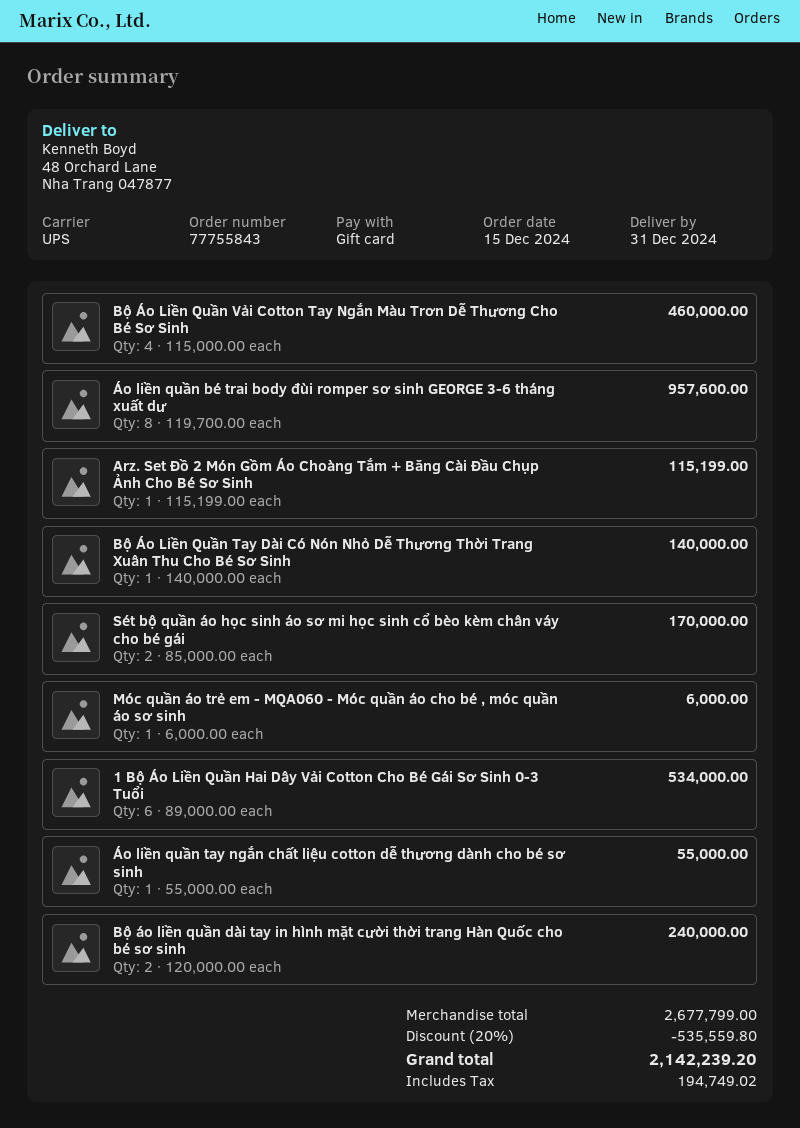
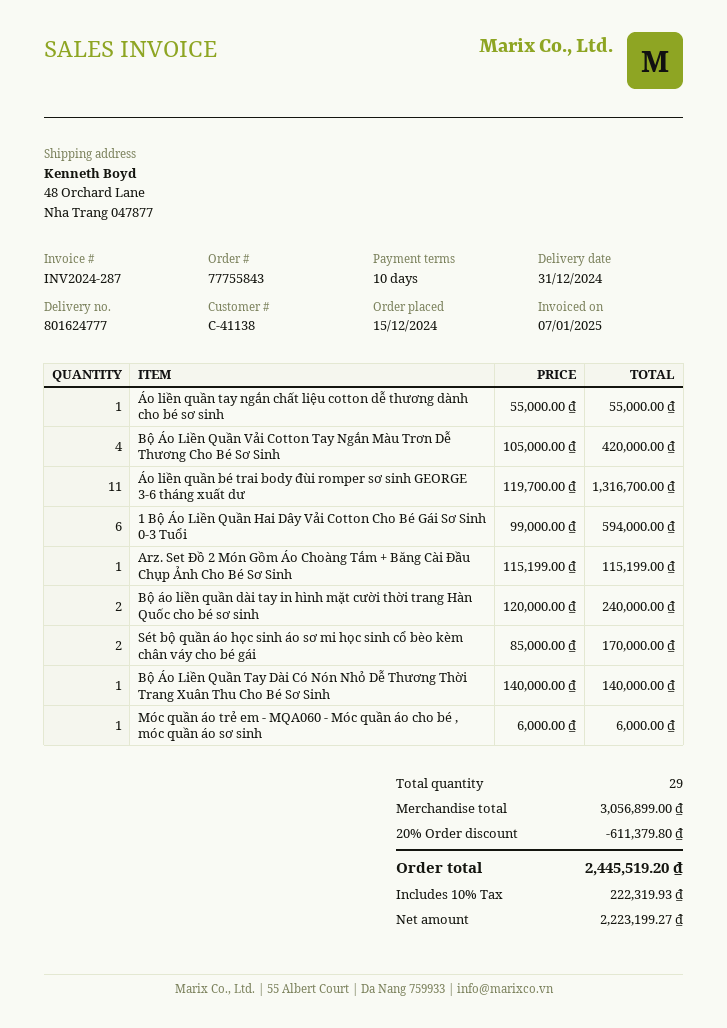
Bộ Áo Liền Quần Vải Cotton Tay Ngắn Màu Trơn Dễ Thương Cho Bé Sơ Sinh: 4 x 115000.00 = 460000.00 -> 4 x 105000.00 = 420000.00
Áo liền quần bé trai body đùi romper sơ sinh GEORGE 3-6 tháng xuất dư: 8 x 119700.00 = 957600.00 -> 11 x 119700.00 = 1316700.00
1 Bộ Áo Liền Quần Hai Dây Vải Cotton Cho Bé Gái Sơ Sinh 0-3 Tuổi: 6 x 89000.00 = 534000.00 -> 6 x 99000.00 = 594000.00
subtotal: 2677799.00 -> 3056899.00
discount: 20% = 535559.80 -> 20% = 611379.80
tax: 194749.02 -> 222319.93
total: 2142239.20 -> 2445519.20

